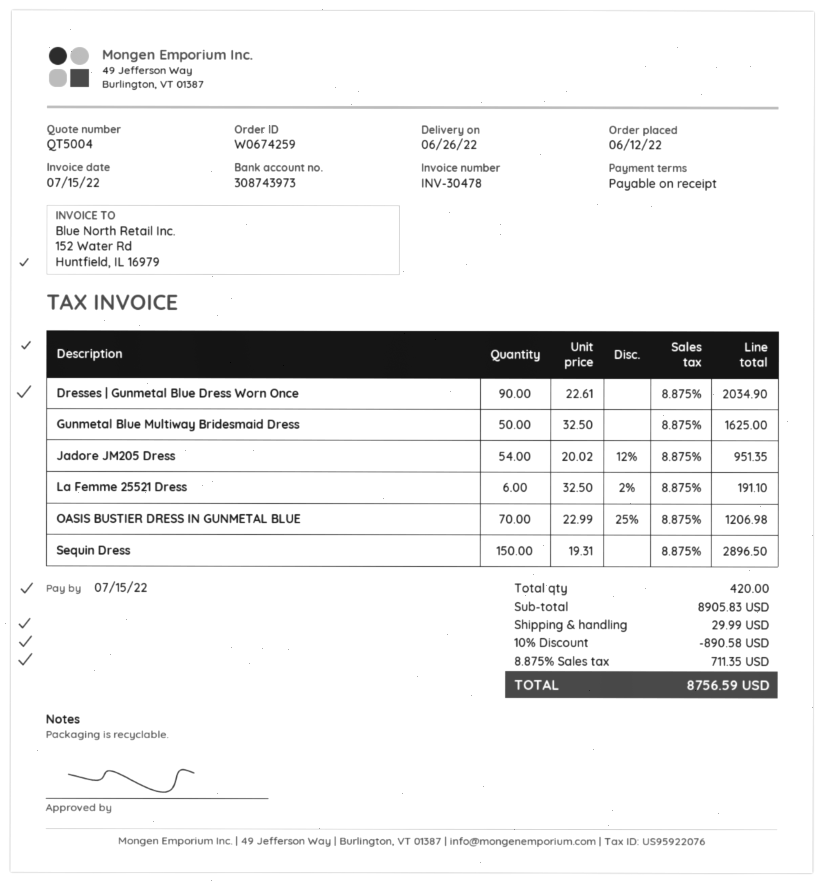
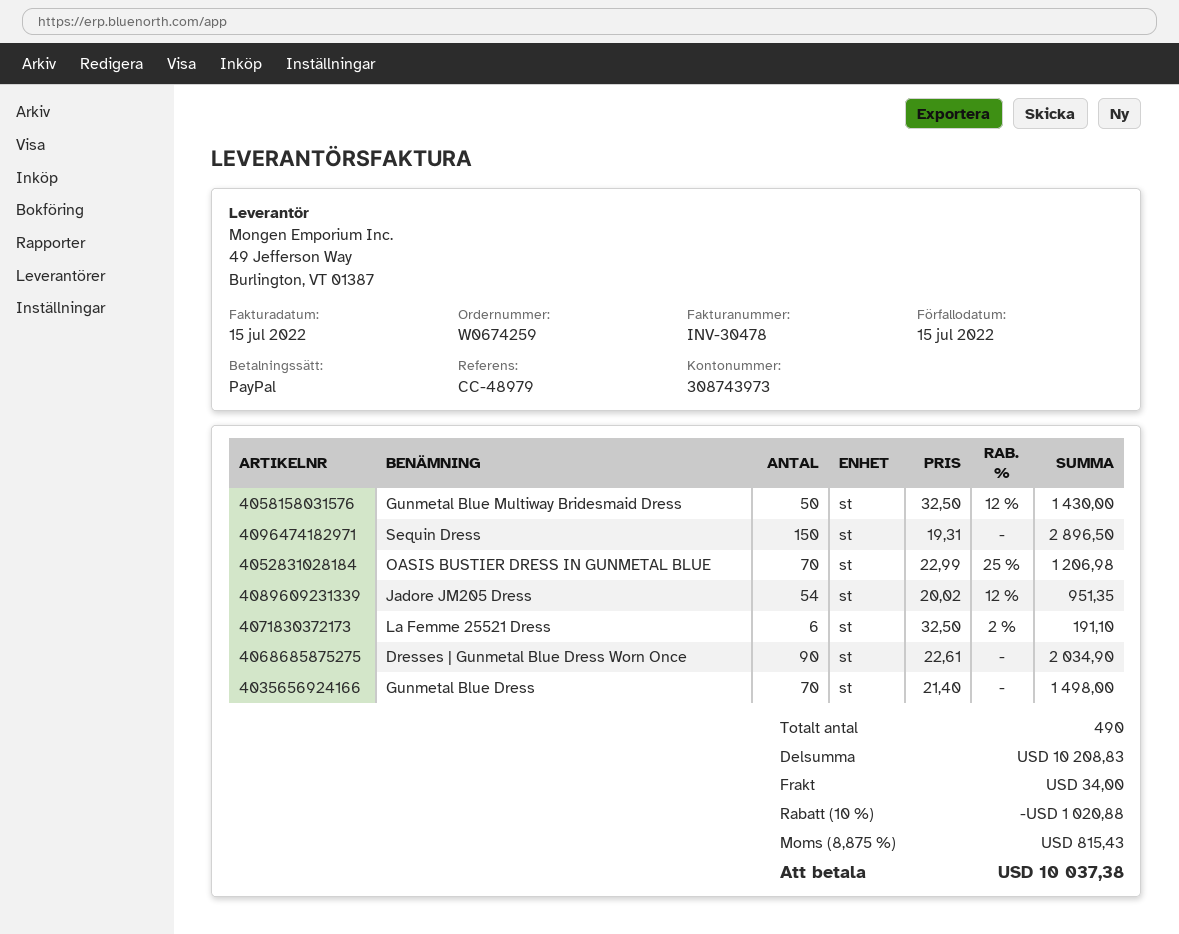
Gunmetal Blue Multiway Bridesmaid Dress: 50 x 32.50 = 1625.00 -> 50 x 32.50 - 12% = 1430.00
Gunmetal Blue Dress: none -> 70 x 21.40 = 1498.00
total quantity: 420 -> 490
subtotal: 8905.83 -> 10208.83
discount: 10% = 890.58 -> 10% = 1020.88
shipping: 29.99 -> 34.00
tax: 8.875% = 711.35 -> 8.875% = 815.43
total: 8756.59 -> 10037.38

